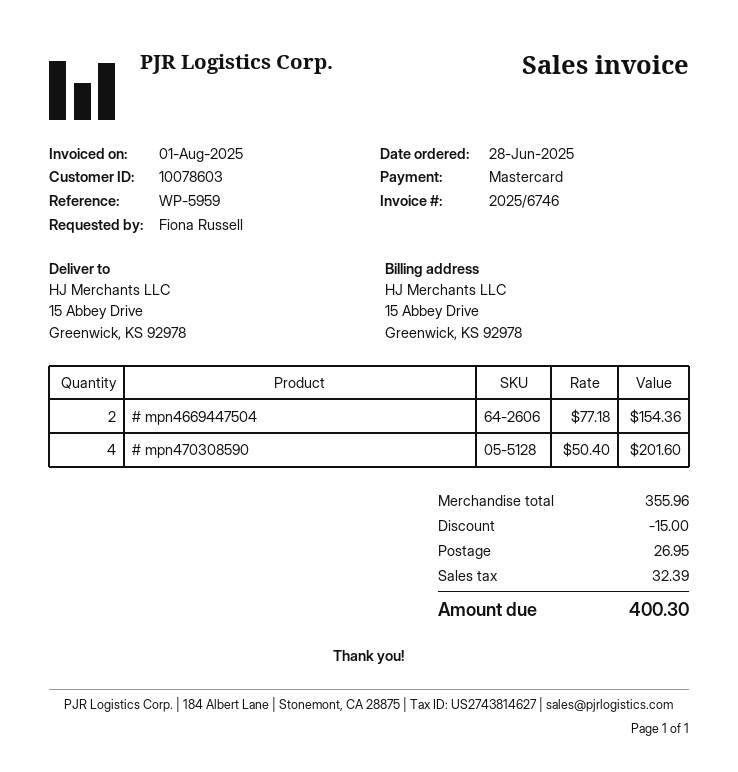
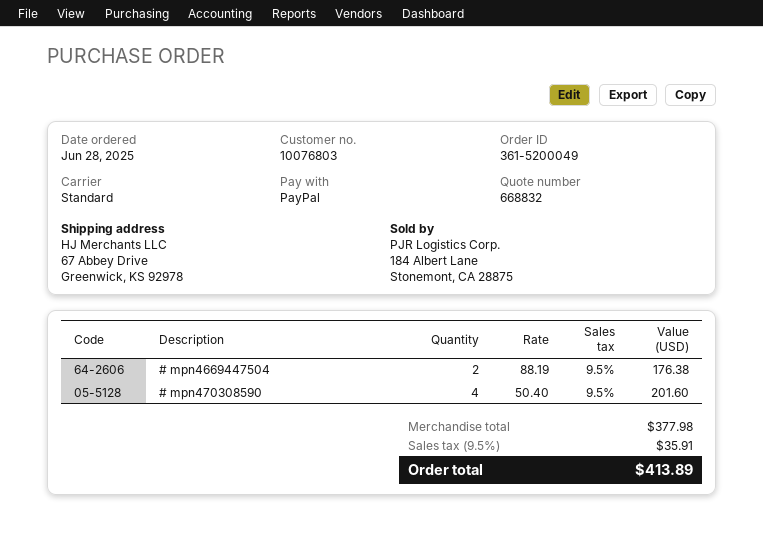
customer number: 10078603 -> 10076803
payment method: Mastercard -> PayPal
ship to: 15 Abbey Drive, Greenwick, KS 92978 -> 67 Abbey Drive, Greenwick, KS 92978
# mpn4669447504: 2 x 77.18 = 154.36 -> 2 x 88.19 = 176.38
subtotal: 355.96 -> 377.98
discount: 15.00 -> none
shipping: 26.95 -> none
tax: 32.39 -> 35.91
total: 400.30 -> 413.89

